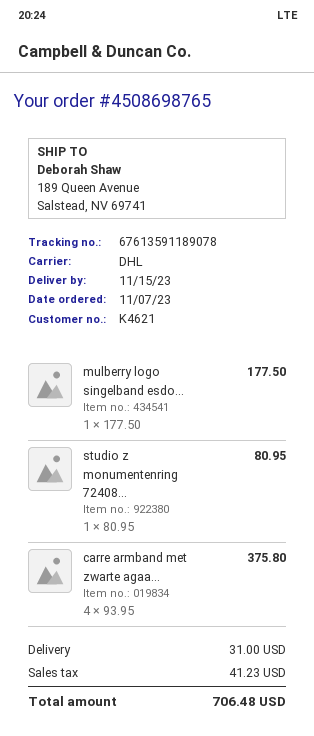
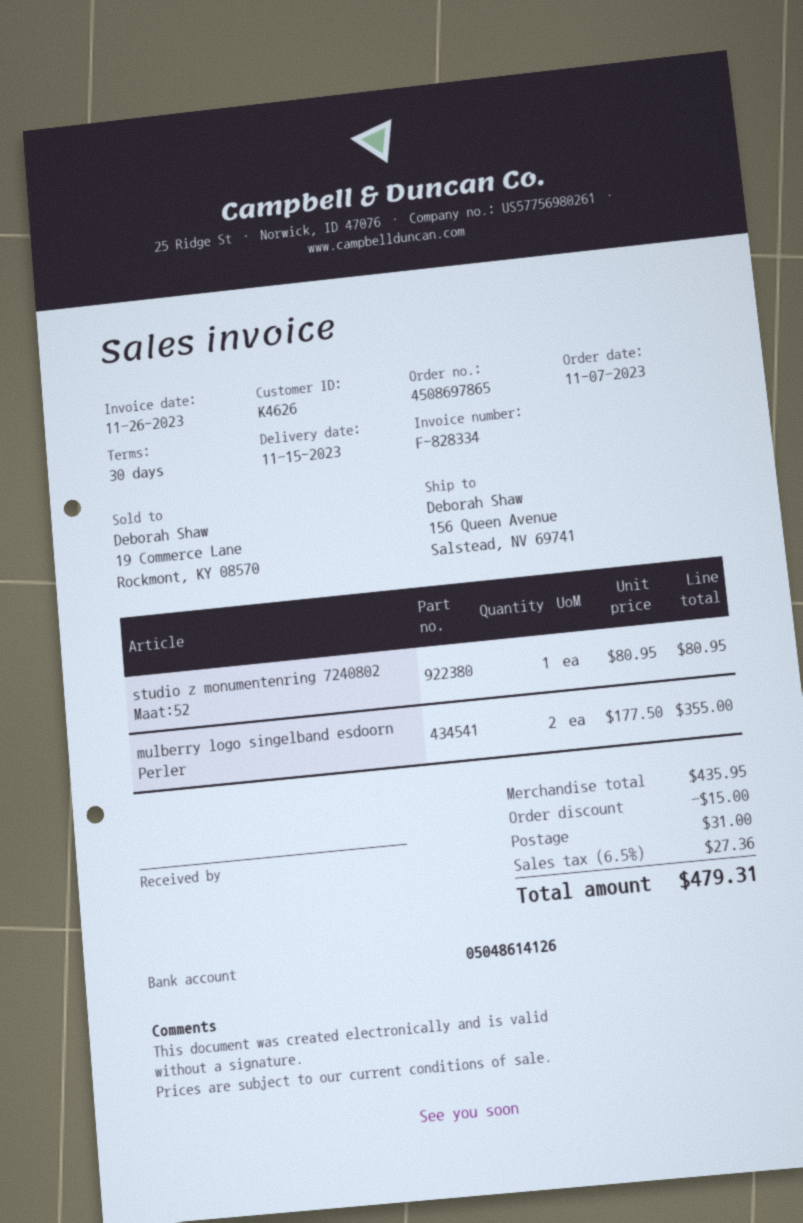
order number: 4508698765 -> 4508697865
customer number: K4621 -> K4626
ship to: 189 Queen Avenue, Salstead, NV 69741 -> 156 Queen Avenue, Salstead, NV 69741
mulberry logo singelband esdo...: 1 x 177.50 = 177.50 -> 2 x 177.50 = 355.00
carre armband met zwarte agaa...: 4 x 93.95 = 375.80 -> none
discount: none -> 15.00
tax: 41.23 -> 27.36
total: 706.48 -> 479.31

